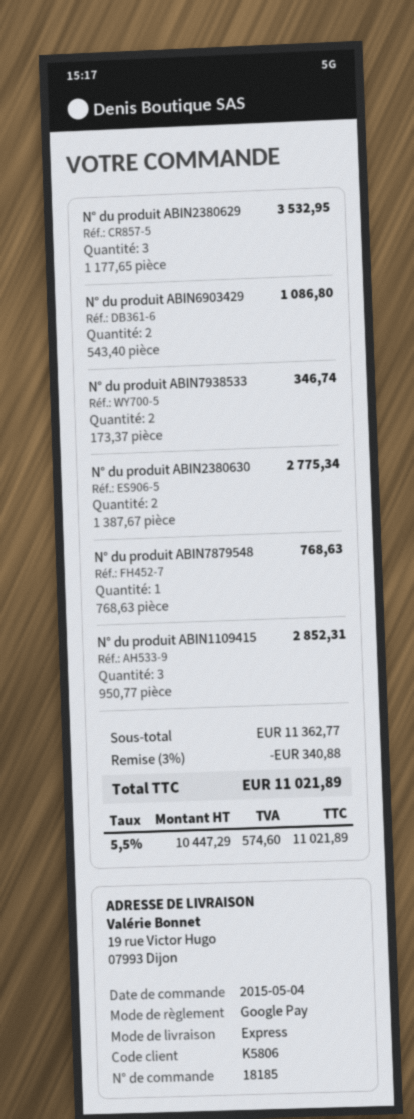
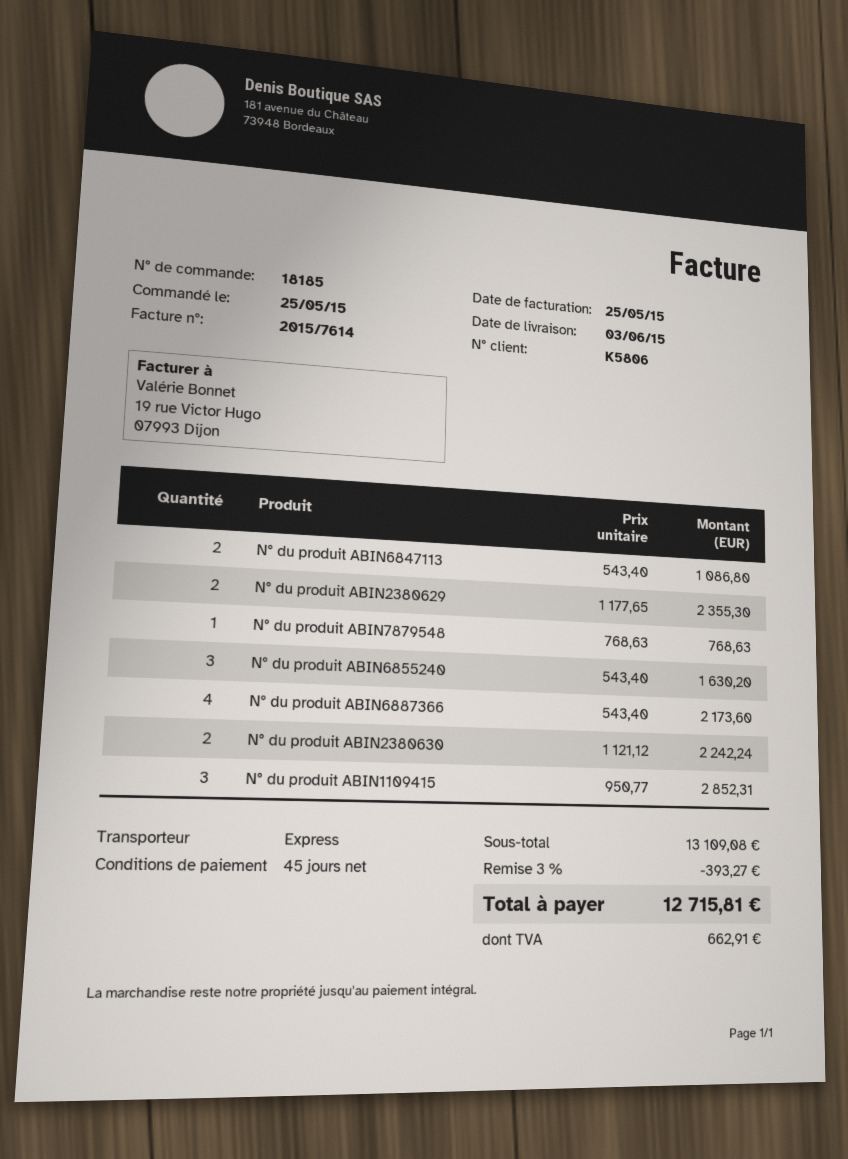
order date: 2015-05-04 -> 2015-05-25
N° du produit ABIN2380629: 3 x 1177.65 = 3532.95 -> 2 x 1177.65 = 2355.30
N° du produit ABIN6903429: 2 x 543.40 = 1086.80 -> none
N° du produit ABIN7938533: 2 x 173.37 = 346.74 -> none
N° du produit ABIN2380630: 2 x 1387.67 = 2775.34 -> 2 x 1121.12 = 2242.24
N° du produit ABIN6847113: none -> 2 x 543.40 = 1086.80
N° du produit ABIN6855240: none -> 3 x 543.40 = 1630.20
N° du produit ABIN6887366: none -> 4 x 543.40 = 2173.60
subtotal: 11362.77 -> 13109.08
discount: 3% = 340.88 -> 3% = 393.27
tax: 574.60 -> 662.91
total: 11021.89 -> 12715.81

